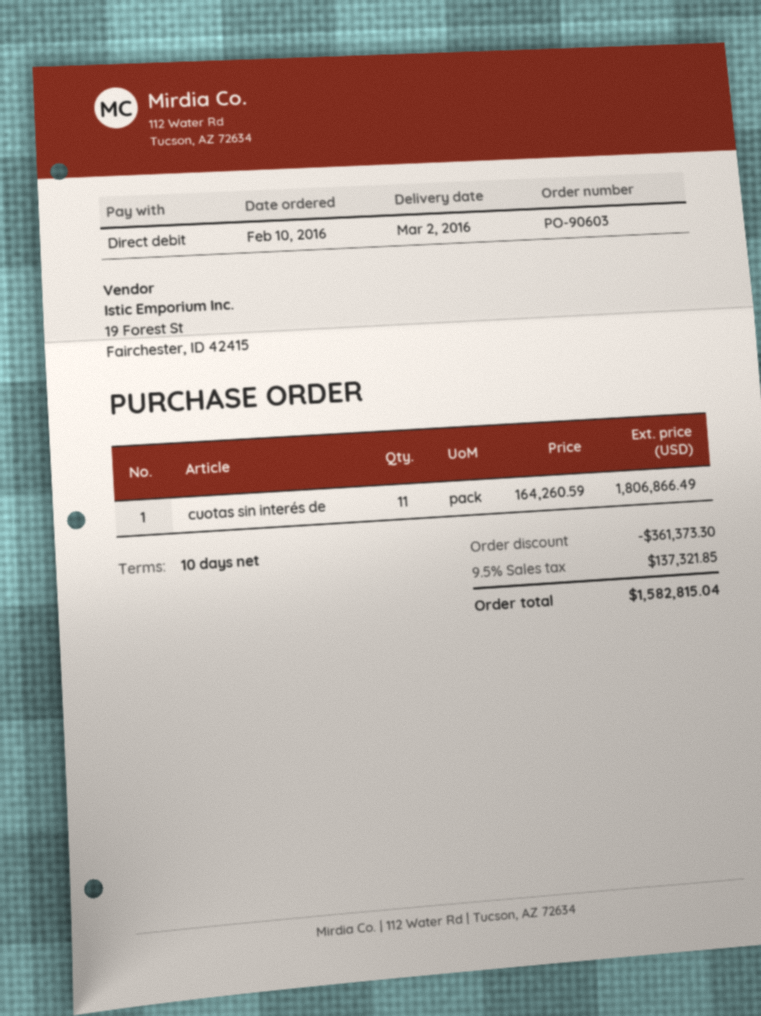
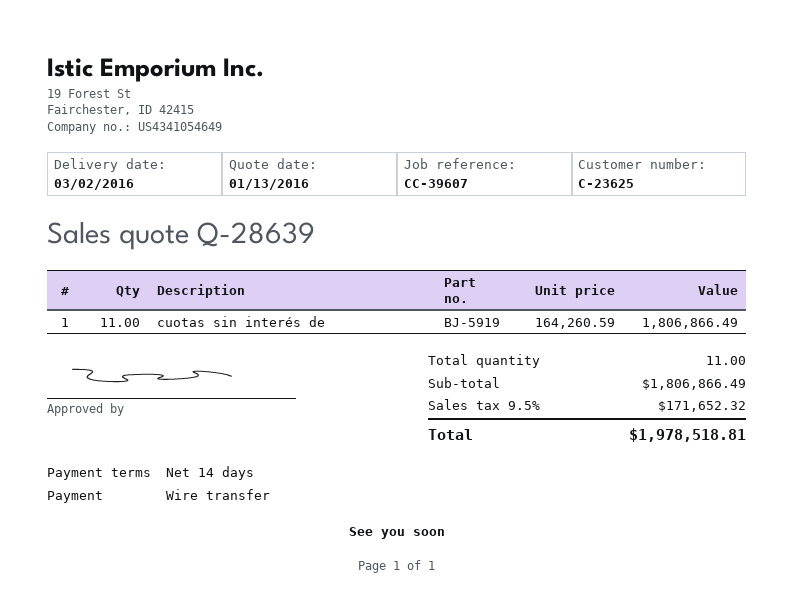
payment terms: 10 days -> 14 days
payment method: direct debit -> bank transfer
discount: 361373.30 -> none
tax: 9.5% = 137321.85 -> 9.5% = 171652.32
total: 1582815.04 -> 1978518.81

